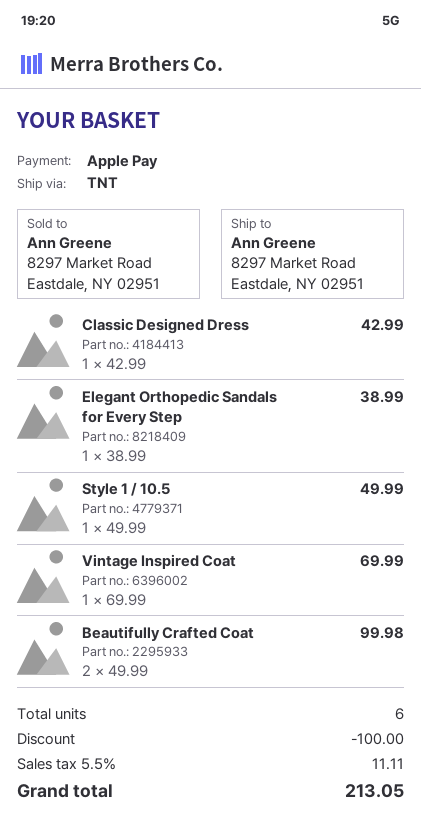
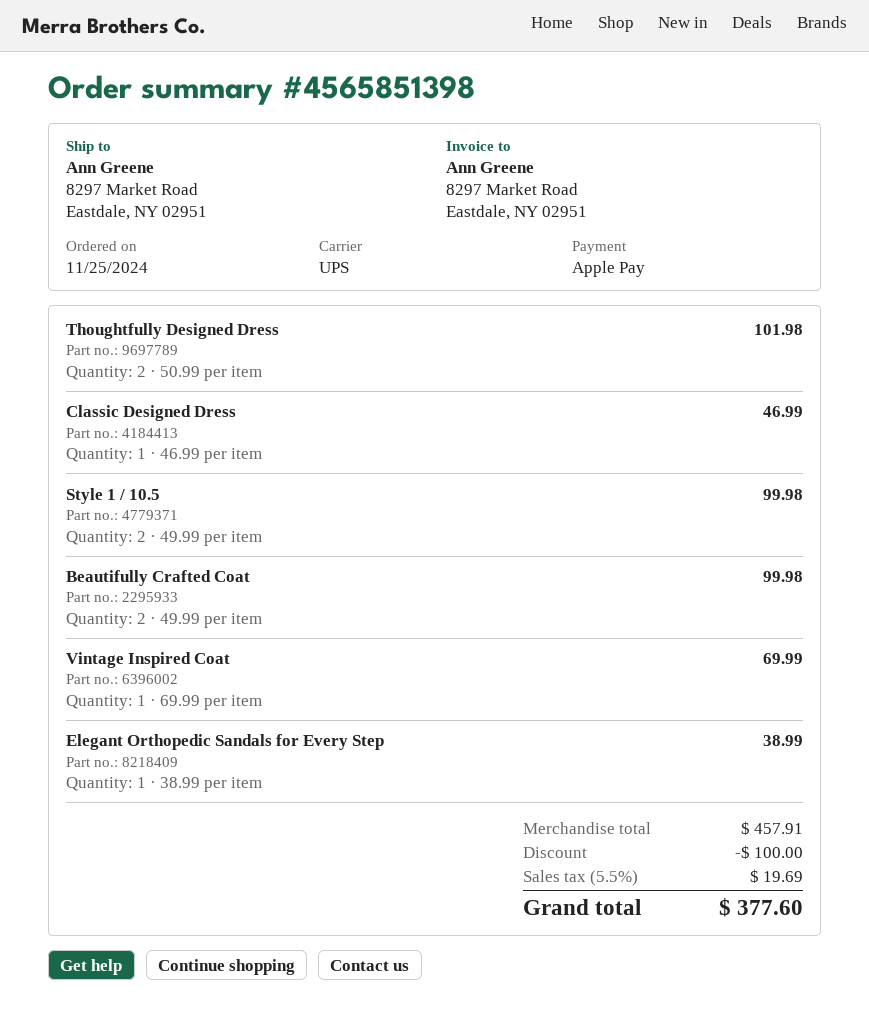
shipping method: TNT -> UPS
Classic Designed Dress: 1 x 42.99 = 42.99 -> 1 x 46.99 = 46.99
Style 1 / 10.5: 1 x 49.99 = 49.99 -> 2 x 49.99 = 99.98
Thoughtfully Designed Dress: none -> 2 x 50.99 = 101.98
tax: 5.5% = 11.11 -> 5.5% = 19.69
total: 213.05 -> 377.60

